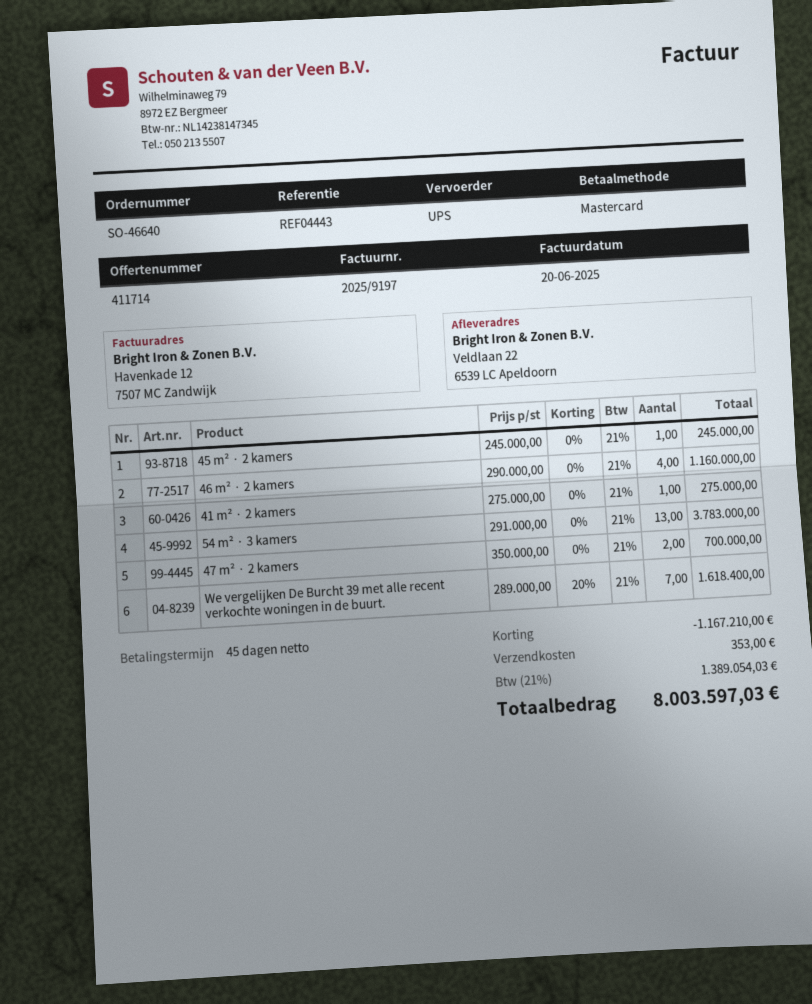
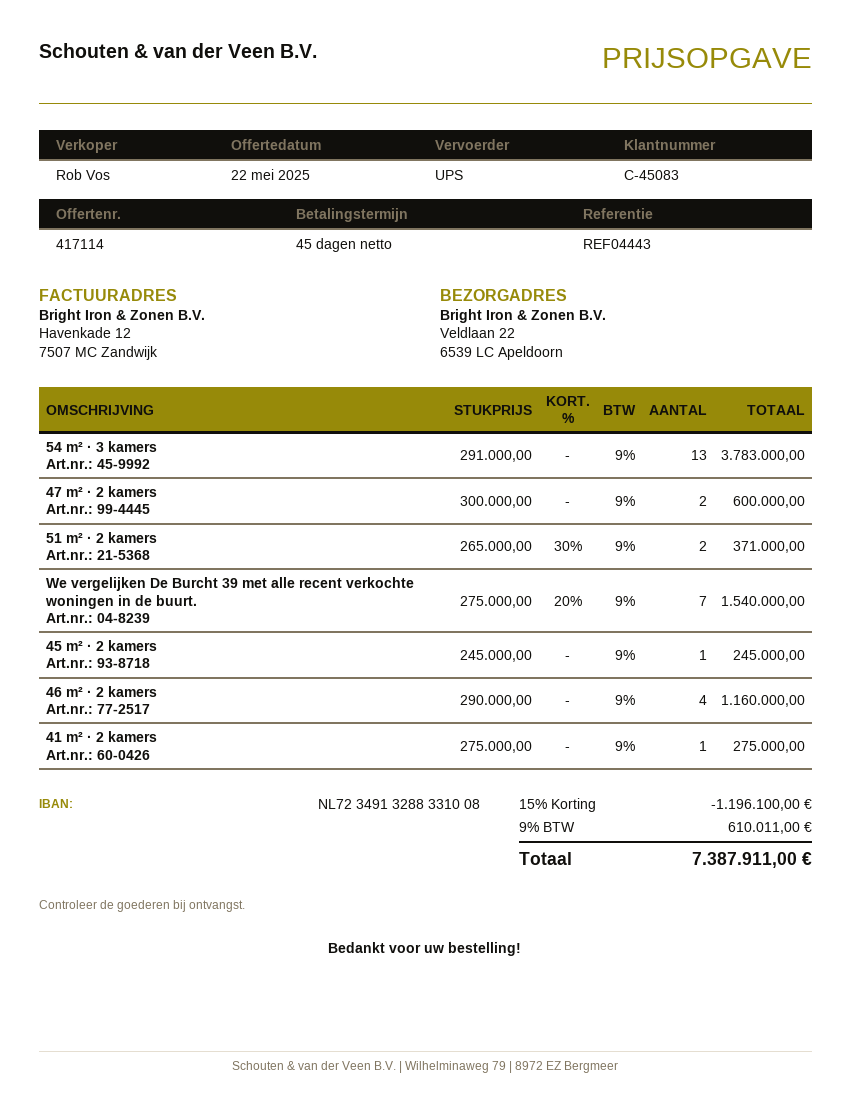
quote number: 411714 -> 417114
47 m² · 2 kamers: 2 x 350000.00 = 700000.00 -> 2 x 300000.00 = 600000.00
We vergelijken De Burcht 39 met alle recent verkochte woningen in de buurt.: 7 x 289000.00 - 20% = 1618400.00 -> 7 x 275000.00 - 20% = 1540000.00
51 m² · 2 kamers: none -> 2 x 265000.00 - 30% = 371000.00
discount: 1167210.00 -> 1196100.00
shipping: 353.00 -> none
tax: 21% = 1389054.03 -> 9% = 610011.00
total: 8003597.03 -> 7387911.00

